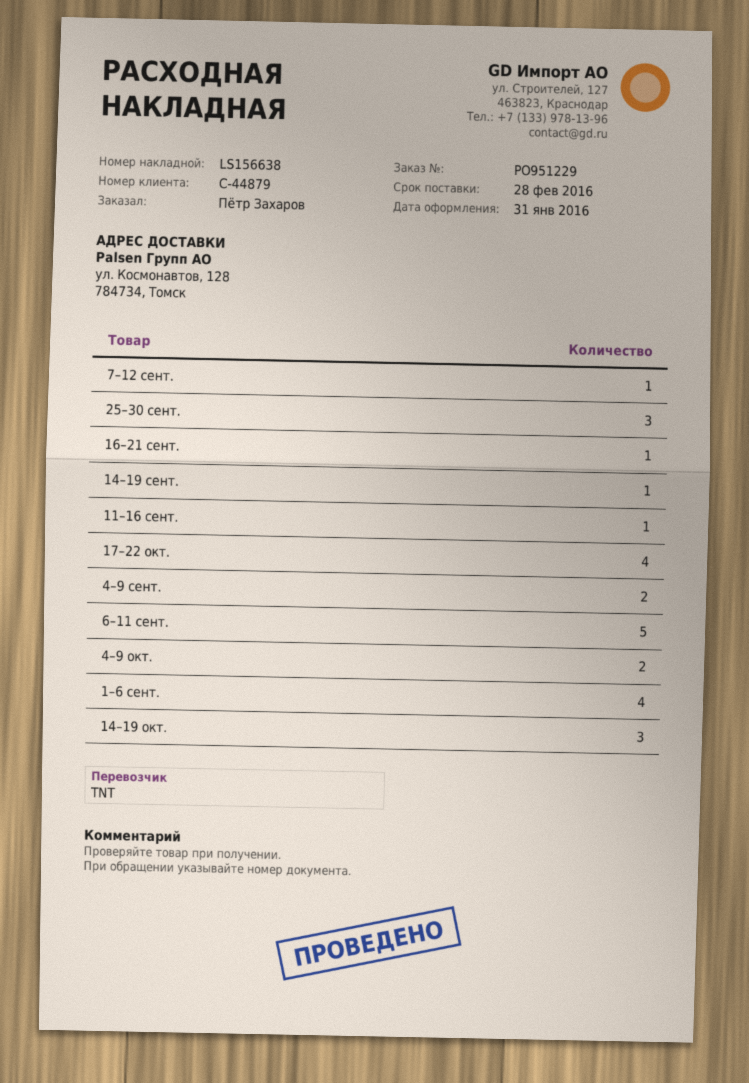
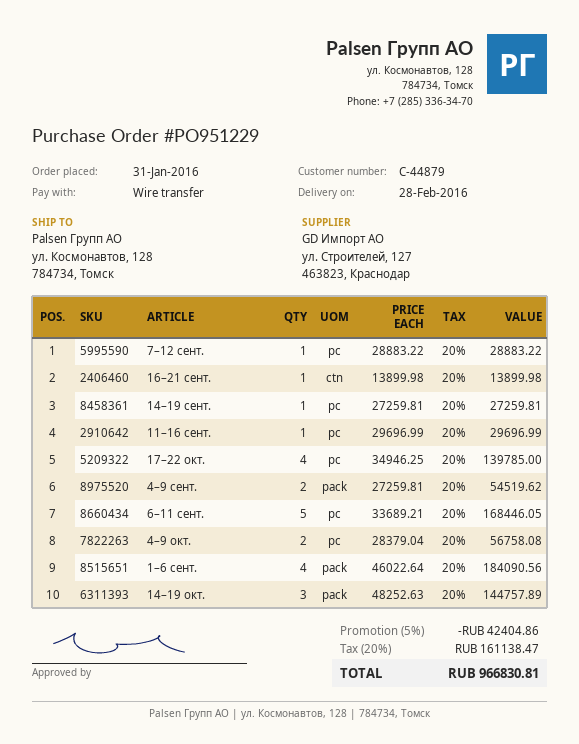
25–30 сент.: 3 -> none

